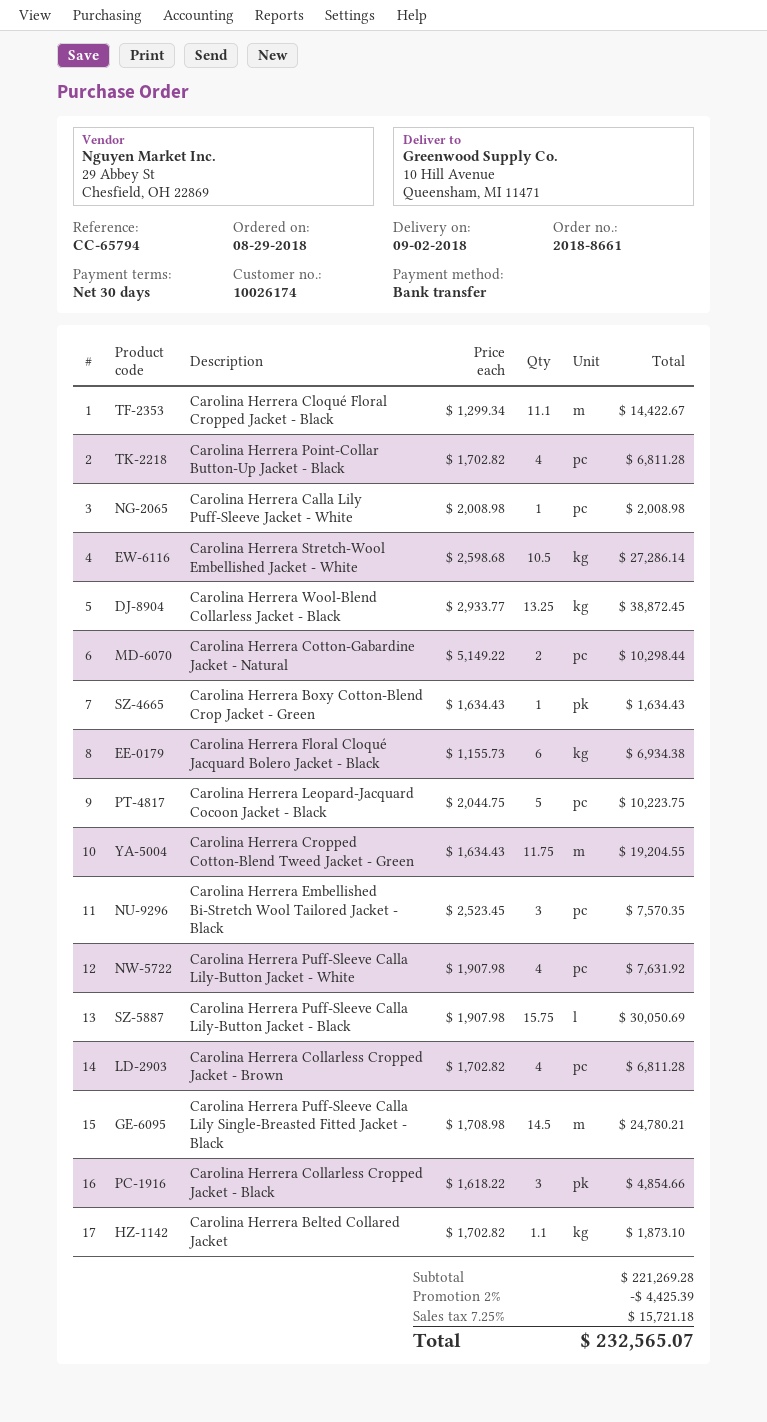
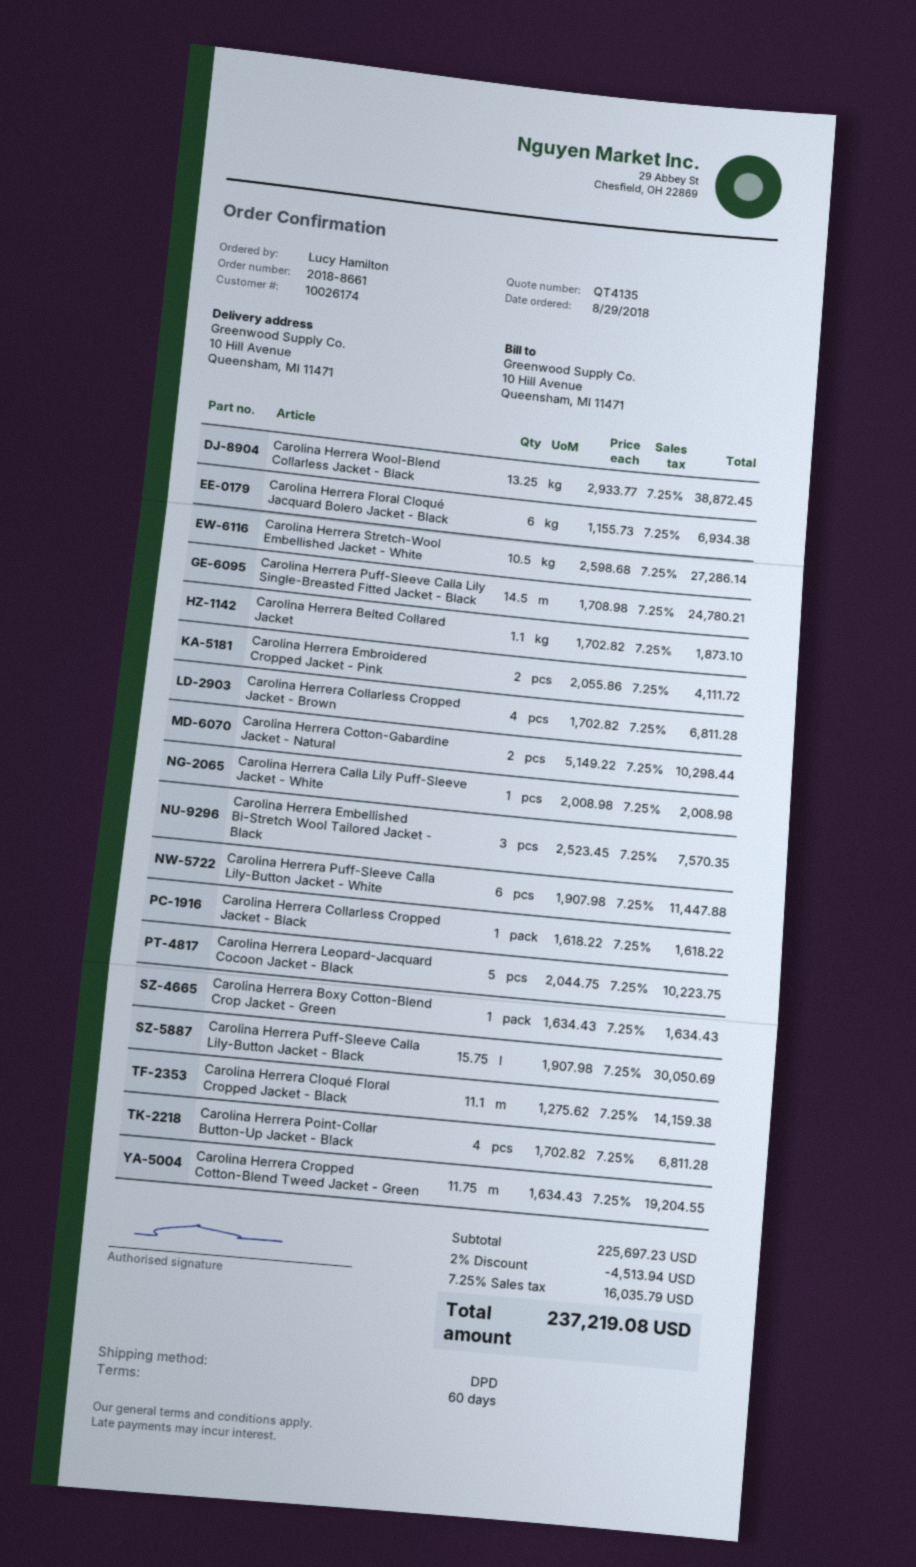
payment terms: 30 days -> 60 days
Carolina Herrera Cloqué Floral Cropped Jacket - Black: 11.1 x 1299.34 = 14422.67 -> 11.1 x 1275.62 = 14159.38
Carolina Herrera Puff-Sleeve Calla Lily-Button Jacket - White: 4 x 1907.98 = 7631.92 -> 6 x 1907.98 = 11447.88
Carolina Herrera Collarless Cropped Jacket - Black: 3 x 1618.22 = 4854.66 -> 1 x 1618.22 = 1618.22
Carolina Herrera Embroidered Cropped Jacket - Pink: none -> 2 x 2055.86 = 4111.72
subtotal: 221269.28 -> 225697.23
discount: 2% = 4425.39 -> 2% = 4513.94
tax: 7.25% = 15721.18 -> 7.25% = 16035.79
total: 232565.07 -> 237219.08

